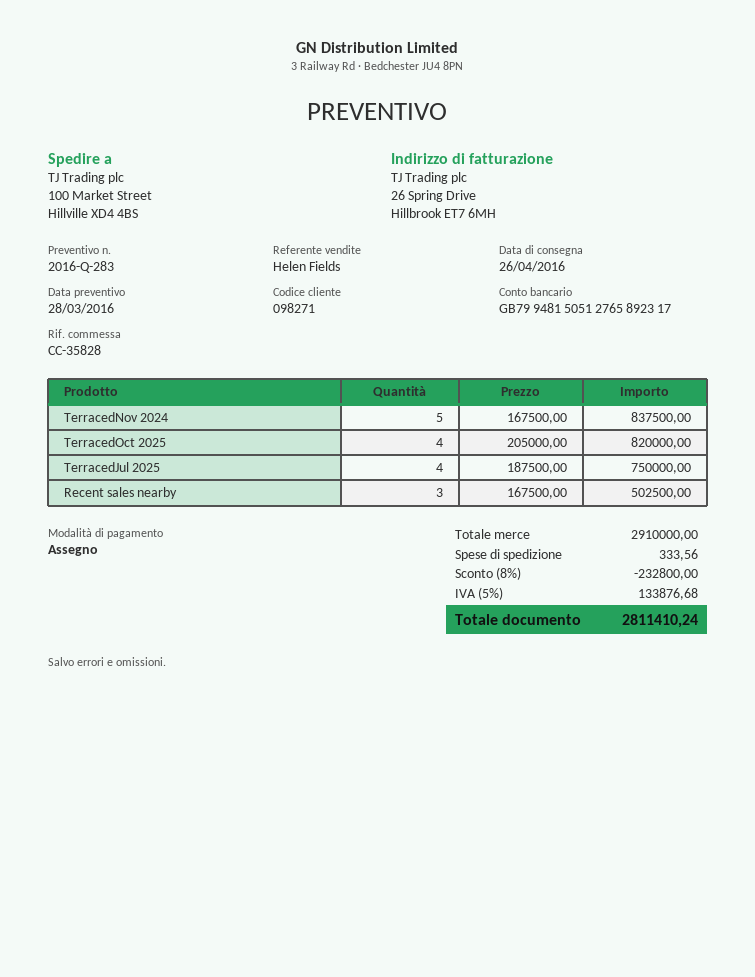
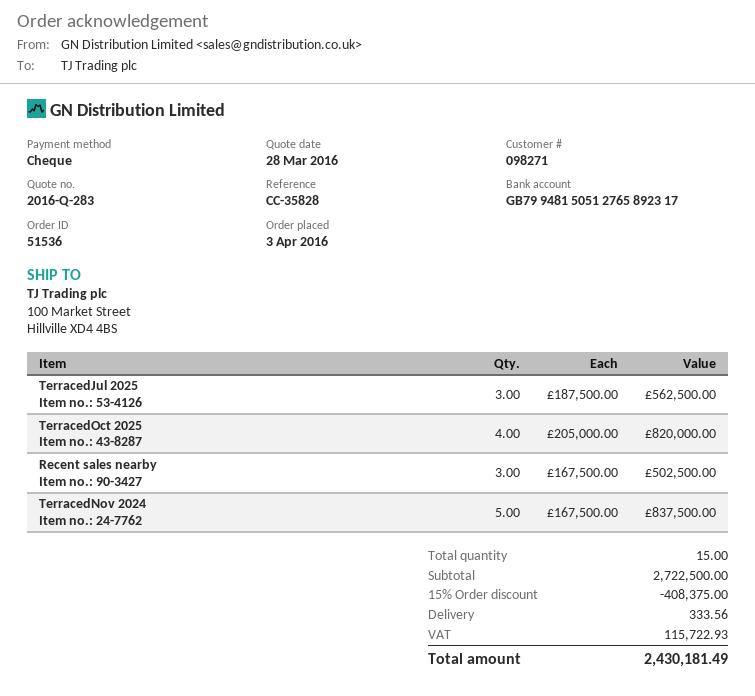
TerracedJul 2025: 4 x 187500.00 = 750000.00 -> 3 x 187500.00 = 562500.00
subtotal: 2910000.00 -> 2722500.00
discount: 8% = 232800.00 -> 15% = 408375.00
tax: 133876.68 -> 115722.93
total: 2811410.24 -> 2430181.49

